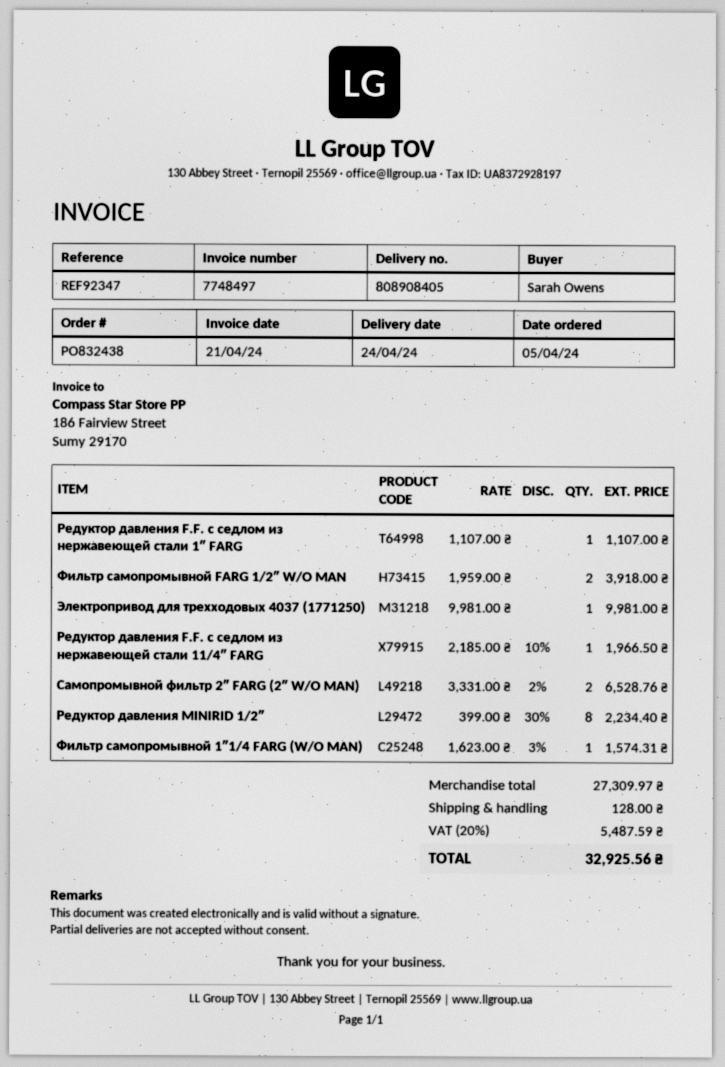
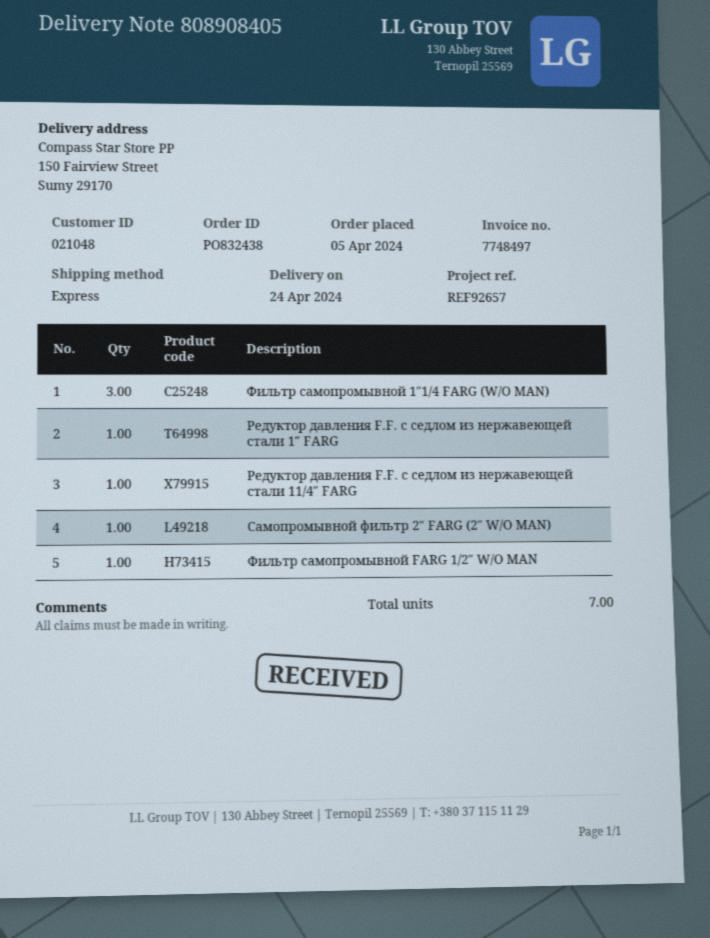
reference: REF92347 -> REF92657
Фильтр самопромывной FARG 1/2″ W/O MAN: 2 -> 1
Электропривод для трехходовых 4037 (1771250): 1 -> none
Самопромывной фильтр 2″ FARG (2″ W/O MAN): 2 -> 1
Редуктор давления MINIRID 1/2″: 8 -> none
Фильтр самопромывной 1″1/4 FARG (W/O MAN): 1 -> 3

